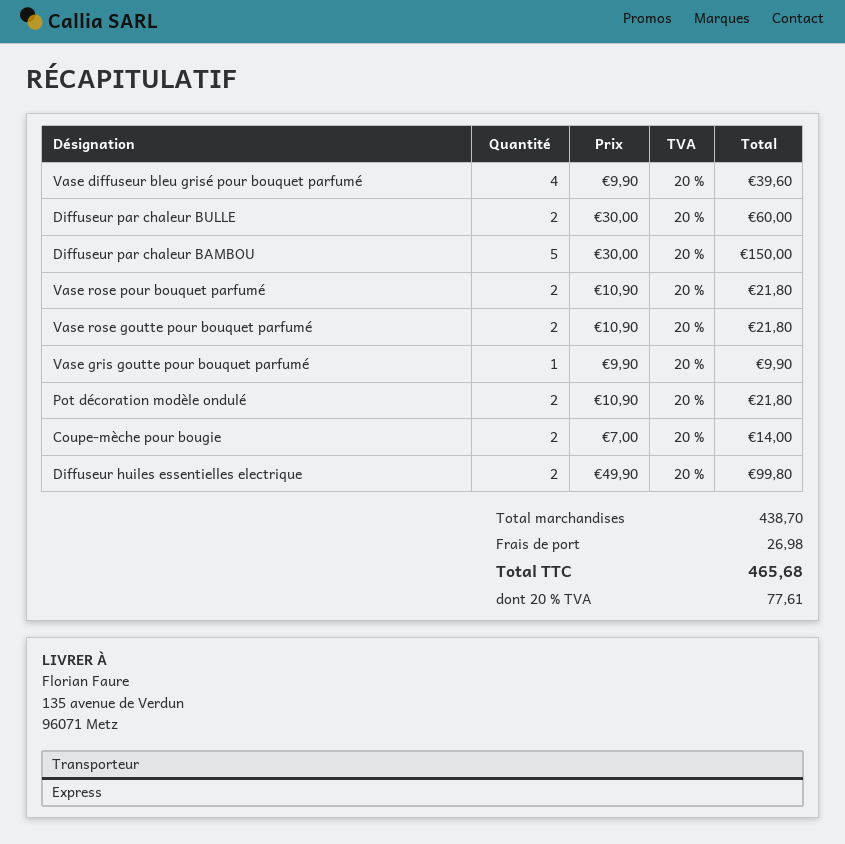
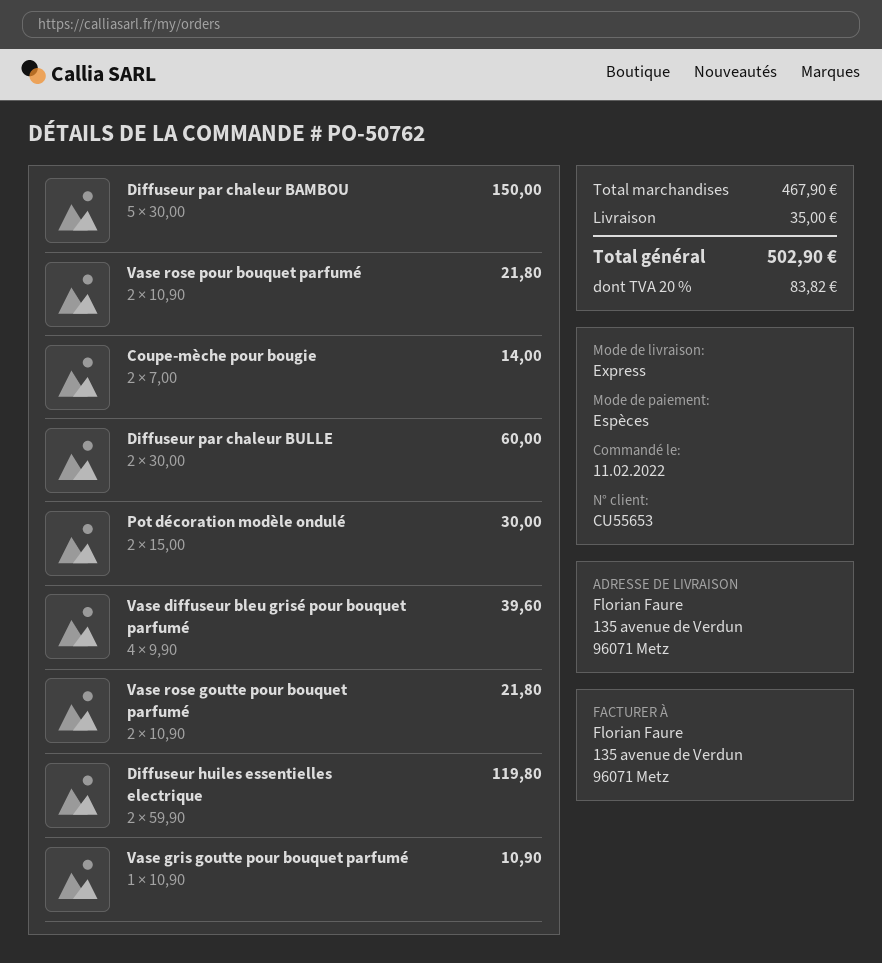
Vase gris goutte pour bouquet parfumé: 1 x 9.90 = 9.90 -> 1 x 10.90 = 10.90
Pot décoration modèle ondulé: 2 x 10.90 = 21.80 -> 2 x 15.00 = 30.00
Diffuseur huiles essentielles electrique: 2 x 49.90 = 99.80 -> 2 x 59.90 = 119.80
subtotal: 438.70 -> 467.90
shipping: 26.98 -> 35.00
tax: 20% = 77.61 -> 20% = 83.82
total: 465.68 -> 502.90

